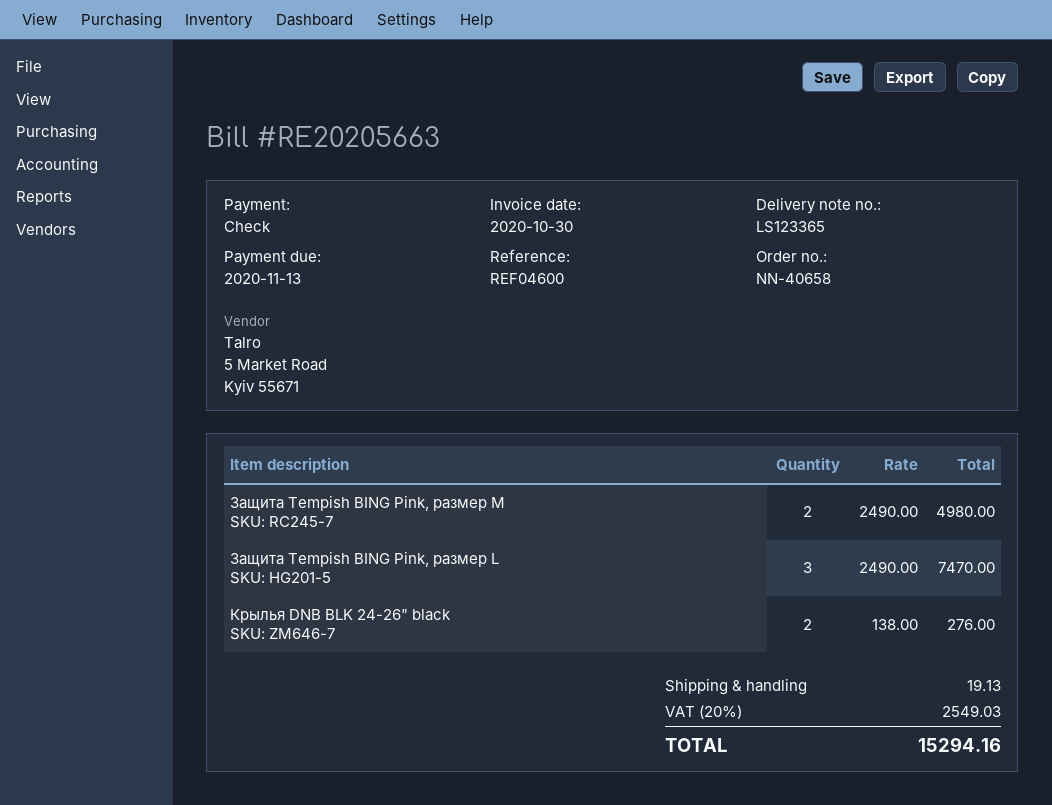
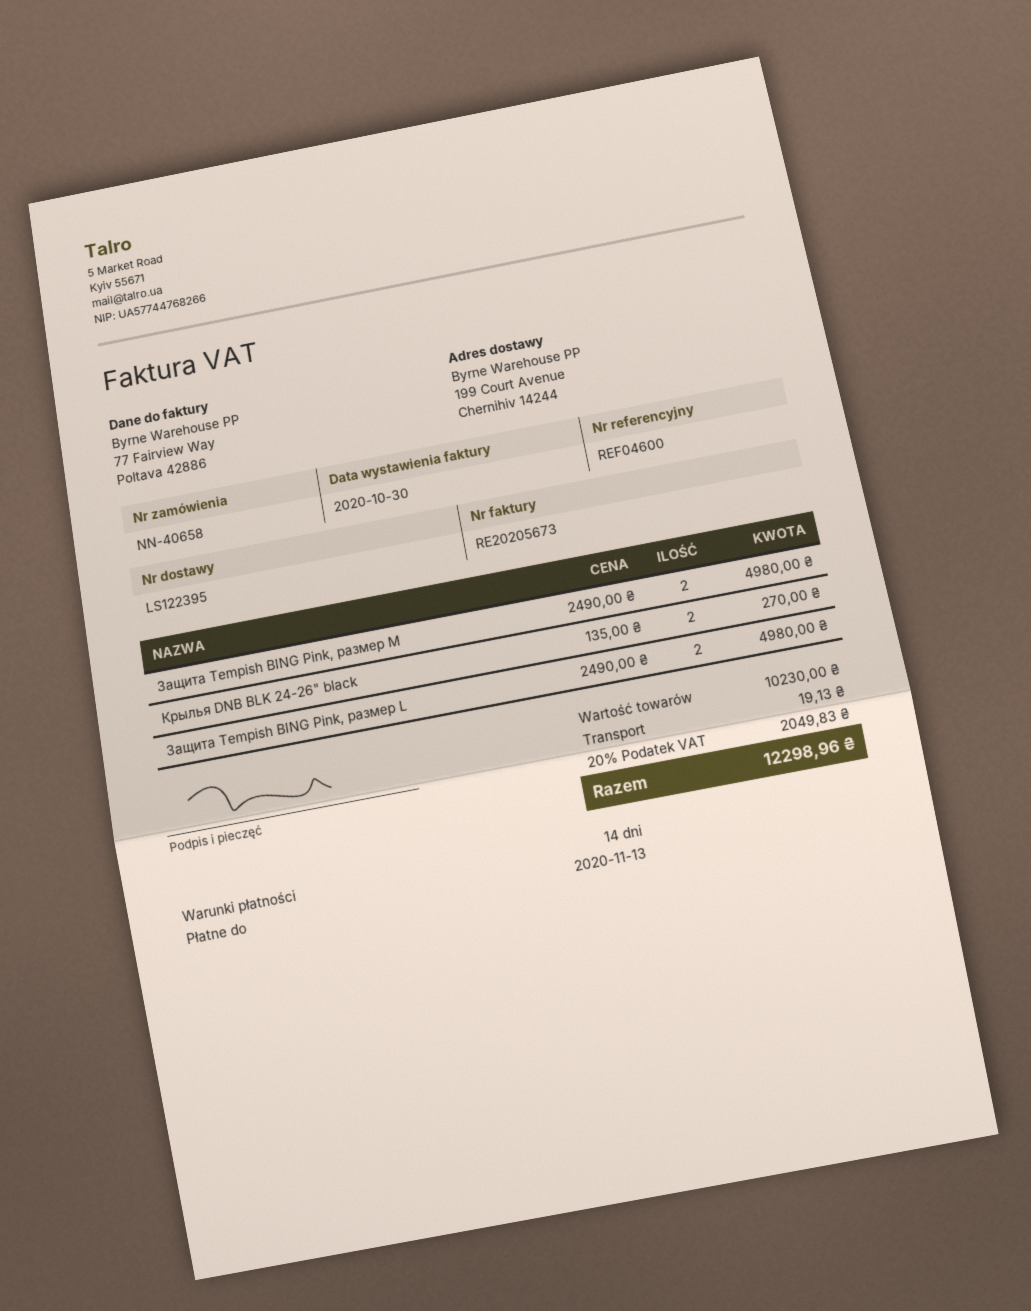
delivery note number: LS123365 -> LS122395
invoice number: RE20205663 -> RE20205673
Защита Tempish BING Pink, размер L: 3 x 2490.00 = 7470.00 -> 2 x 2490.00 = 4980.00
Крылья DNB BLK 24-26" black: 2 x 138.00 = 276.00 -> 2 x 135.00 = 270.00
tax: 20% = 2549.03 -> 20% = 2049.83
total: 15294.16 -> 12298.96

